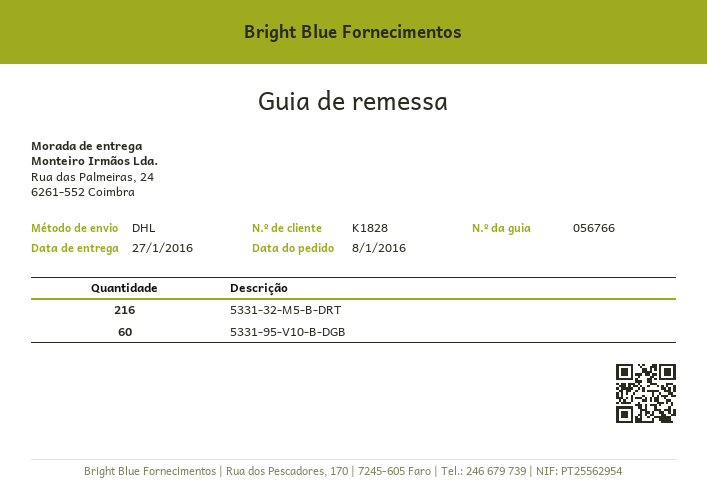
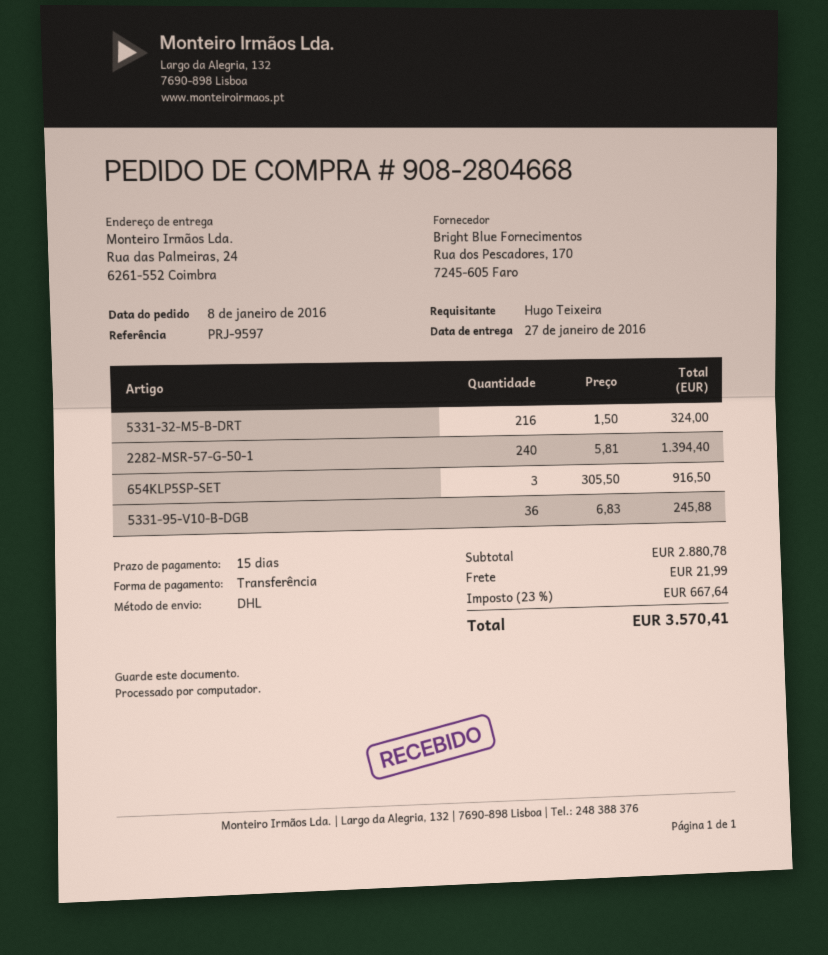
5331-95-V10-B-DGB: 60 -> 36
2282-MSR-57-G-50-1: none -> 240
654KLP5SP-SET: none -> 3

